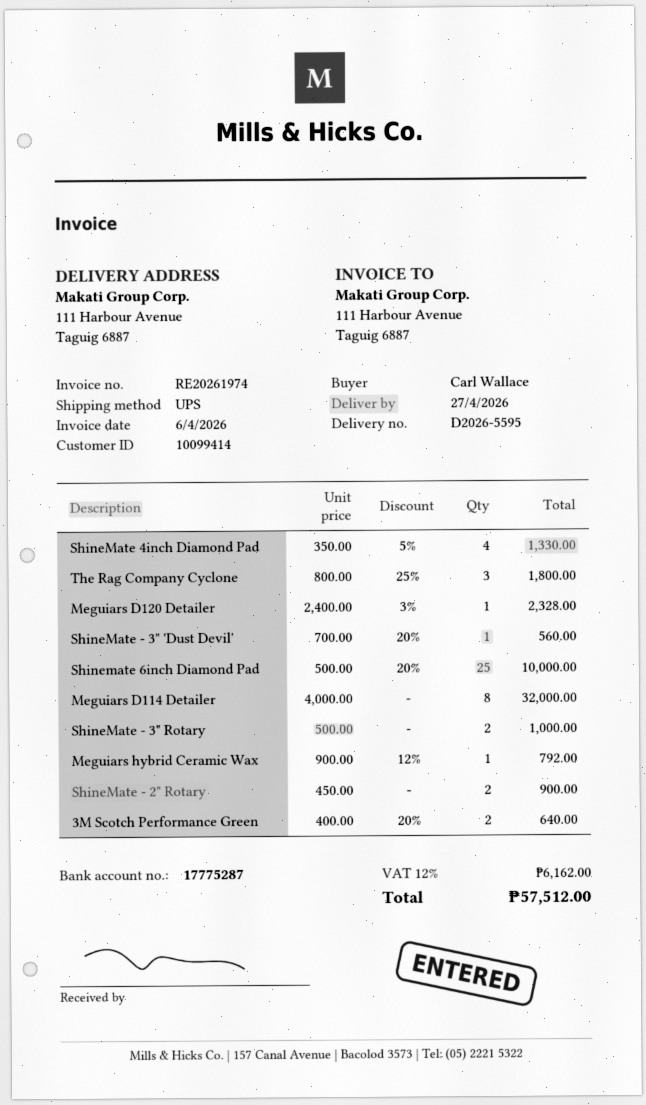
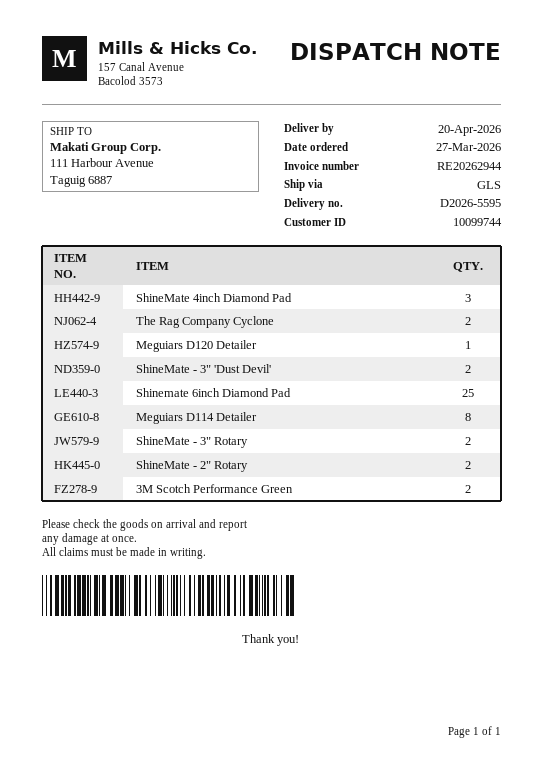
delivery date: 2026-04-27 -> 2026-04-20
invoice number: RE20261974 -> RE20262944
customer number: 10099414 -> 10099744
shipping method: UPS -> GLS
ShineMate 4inch Diamond Pad: 4 -> 3
The Rag Company Cyclone: 3 -> 2
ShineMate - 3" 'Dust Devil': 1 -> 2
Meguiars hybrid Ceramic Wax: 1 -> none

